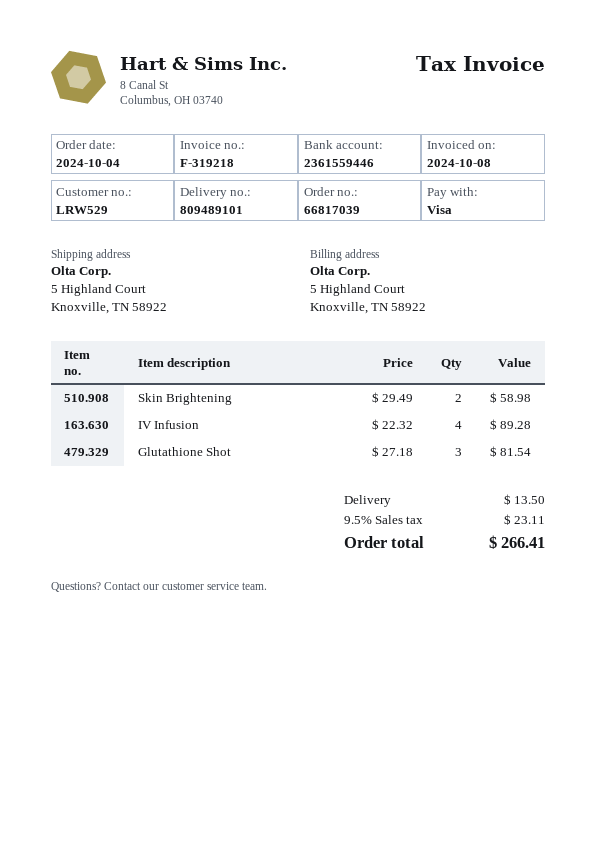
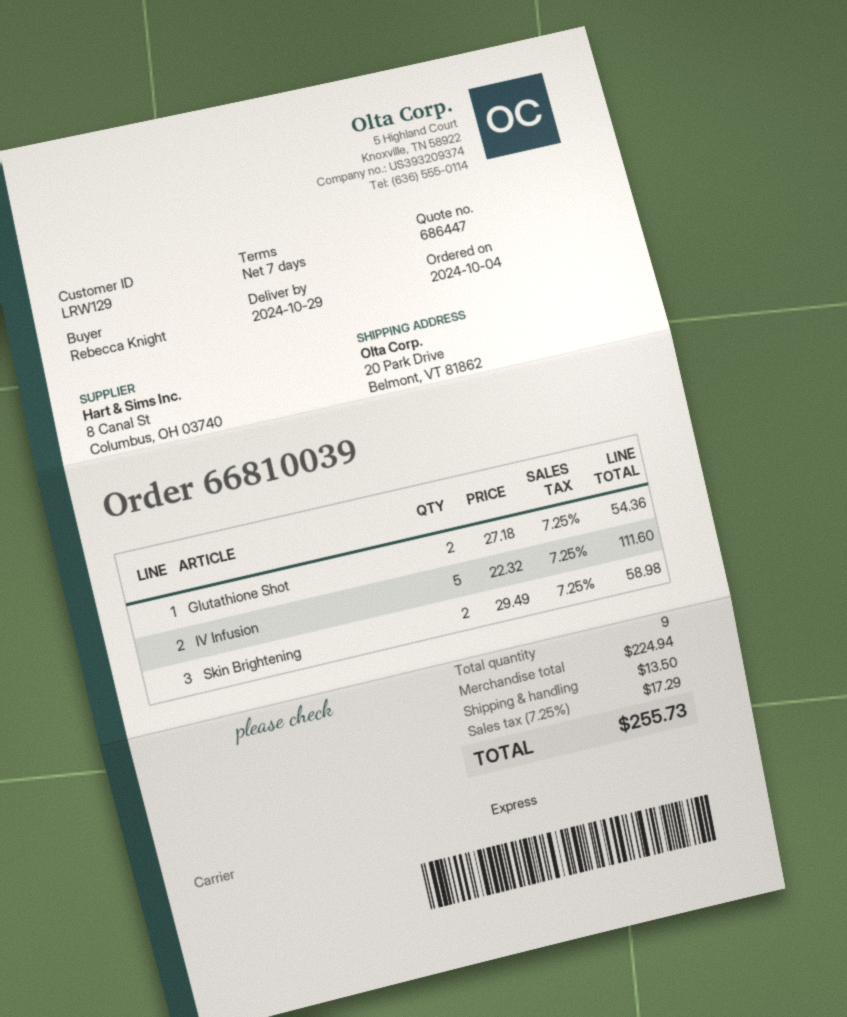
order number: 66817039 -> 66810039
customer number: LRW529 -> LRW129
ship to: 5 Highland Court, Knoxville, TN 58922 -> 20 Park Drive, Belmont, VT 81862
IV Infusion: 4 x 22.32 = 89.28 -> 5 x 22.32 = 111.60
Glutathione Shot: 3 x 27.18 = 81.54 -> 2 x 27.18 = 54.36
tax: 9.5% = 23.11 -> 7.25% = 17.29
total: 266.41 -> 255.73

